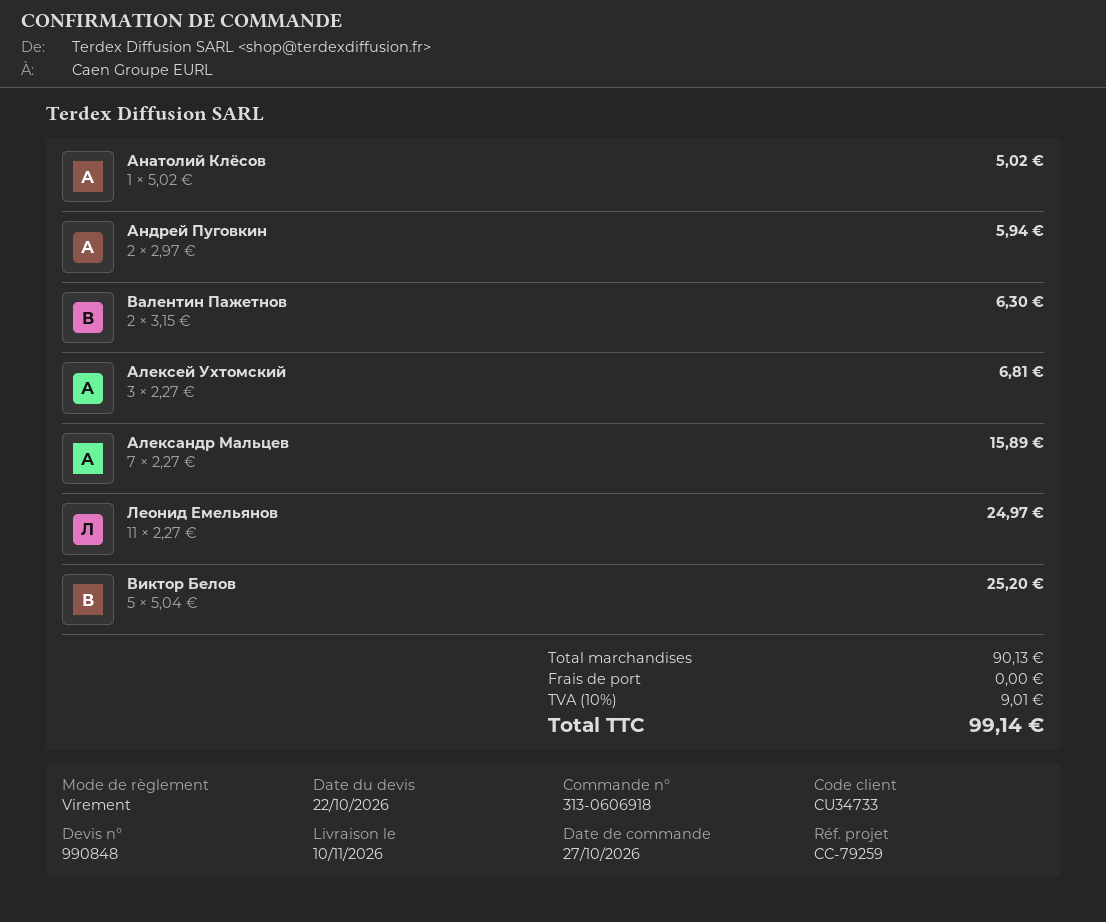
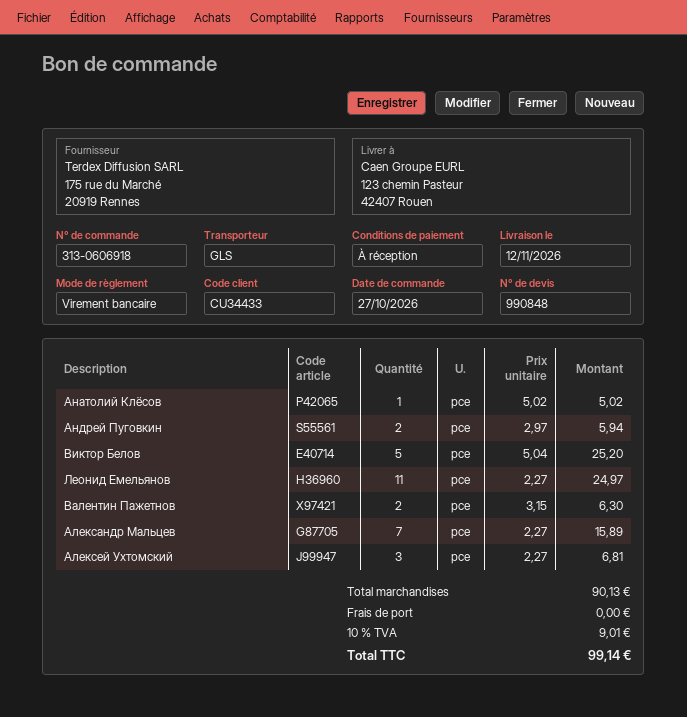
delivery date: 2026-11-10 -> 2026-11-12
customer number: CU34733 -> CU34433

